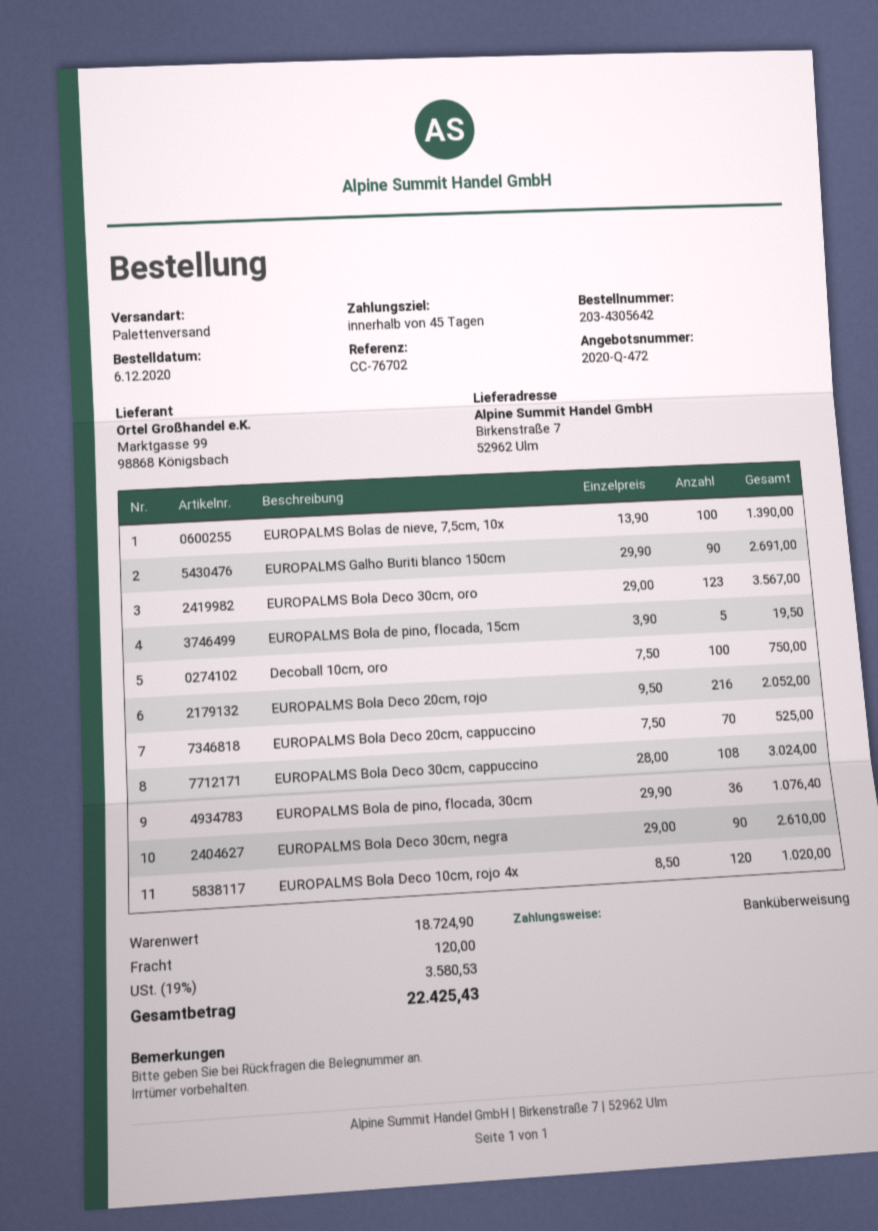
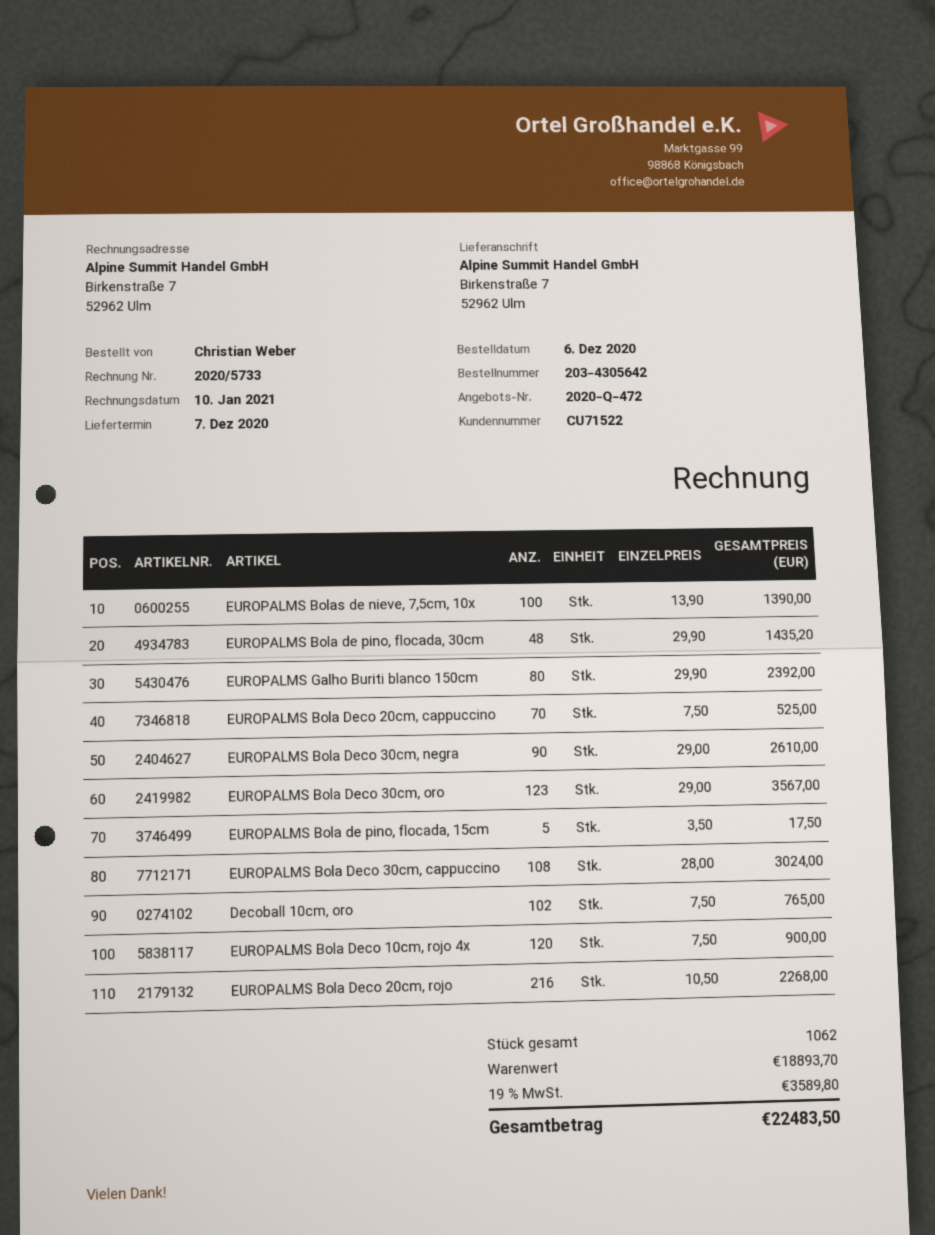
EUROPALMS Galho Buriti blanco 150cm: 90 x 29.90 = 2691.00 -> 80 x 29.90 = 2392.00
EUROPALMS Bola de pino, flocada, 15cm: 5 x 3.90 = 19.50 -> 5 x 3.50 = 17.50
Decoball 10cm, oro: 100 x 7.50 = 750.00 -> 102 x 7.50 = 765.00
EUROPALMS Bola Deco 20cm, rojo: 216 x 9.50 = 2052.00 -> 216 x 10.50 = 2268.00
EUROPALMS Bola de pino, flocada, 30cm: 36 x 29.90 = 1076.40 -> 48 x 29.90 = 1435.20
EUROPALMS Bola Deco 10cm, rojo 4x: 120 x 8.50 = 1020.00 -> 120 x 7.50 = 900.00
subtotal: 18724.90 -> 18893.70
shipping: 120.00 -> none
tax: 19% = 3580.53 -> 19% = 3589.80
total: 22425.43 -> 22483.50

